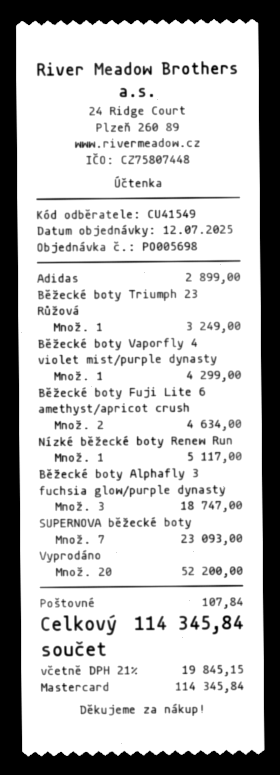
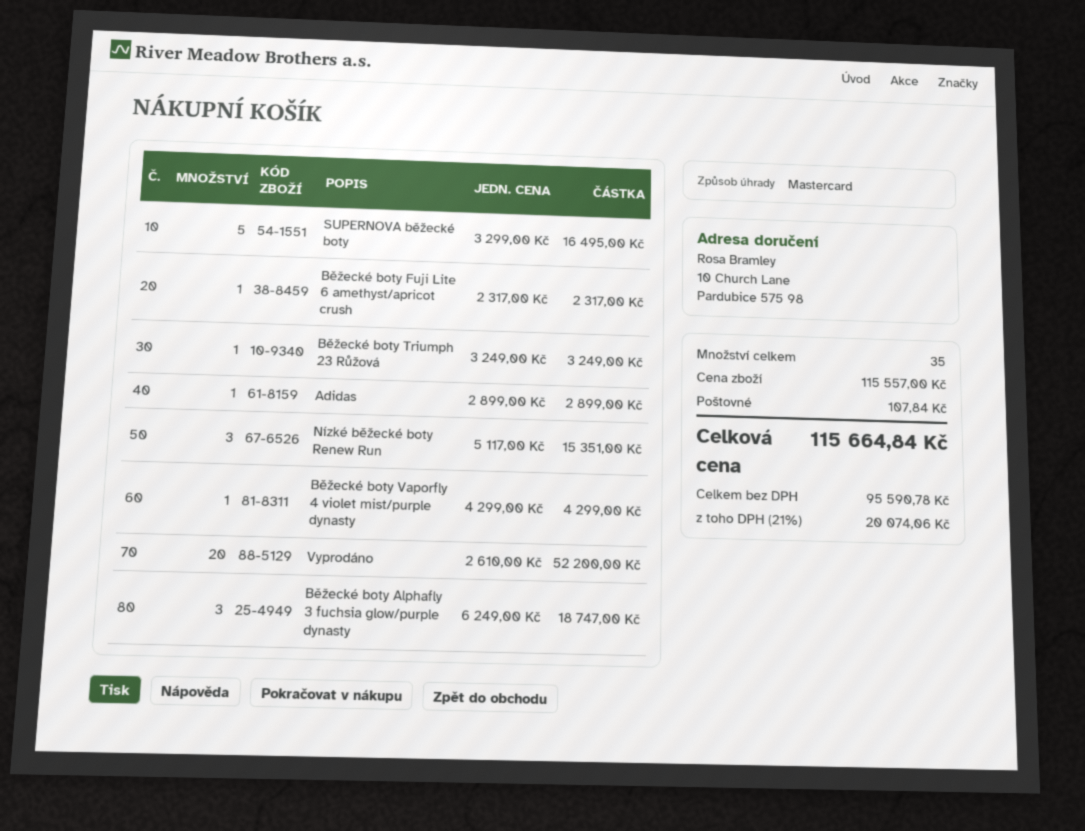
Běžecké boty Fuji Lite 6 amethyst/apricot crush: 2 for 4634.00 -> 1 for 2317.00
Nízké běžecké boty Renew Run: 1 for 5117.00 -> 3 for 15351.00
SUPERNOVA běžecké boty: 7 for 23093.00 -> 5 for 16495.00
tax: 21% = 19845.15 -> 21% = 20074.06
total: 114345.84 -> 115664.84

